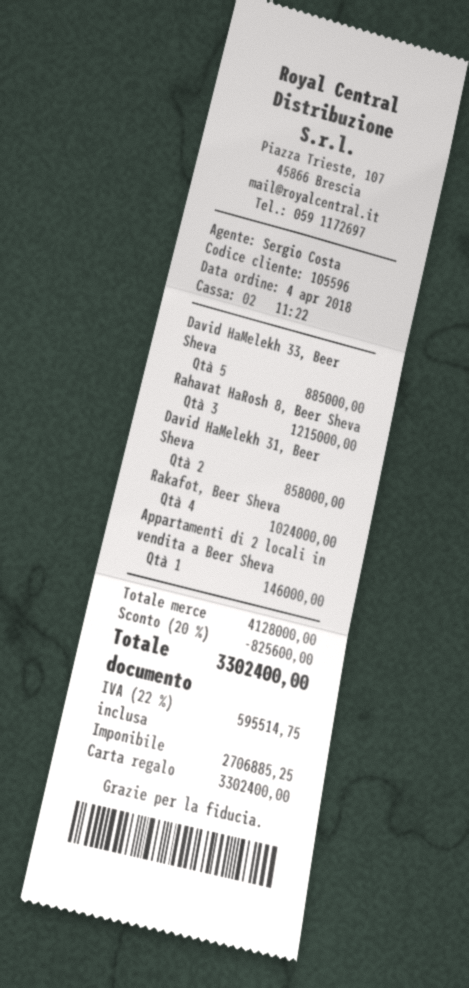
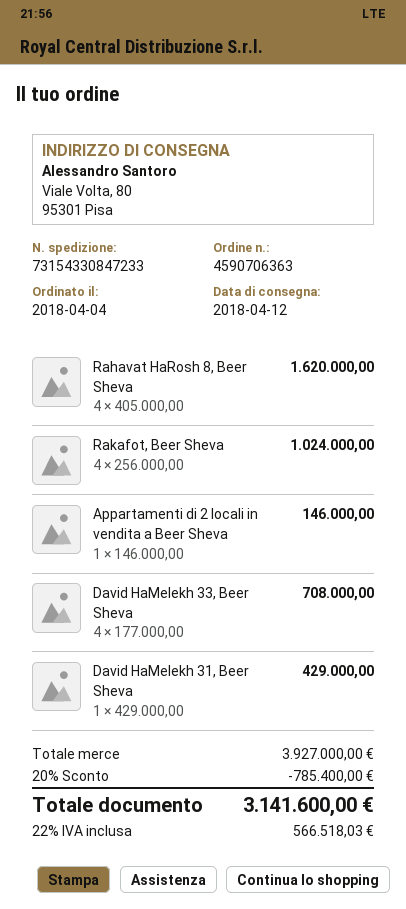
David HaMelekh 33, Beer Sheva: 5 for 885000.00 -> 4 for 708000.00
Rahavat HaRosh 8, Beer Sheva: 3 for 1215000.00 -> 4 for 1620000.00
David HaMelekh 31, Beer Sheva: 2 for 858000.00 -> 1 for 429000.00
subtotal: 4128000.00 -> 3927000.00
discount: 20% = 825600.00 -> 20% = 785400.00
tax: 22% = 595514.75 -> 22% = 566518.03
total: 3302400.00 -> 3141600.00

